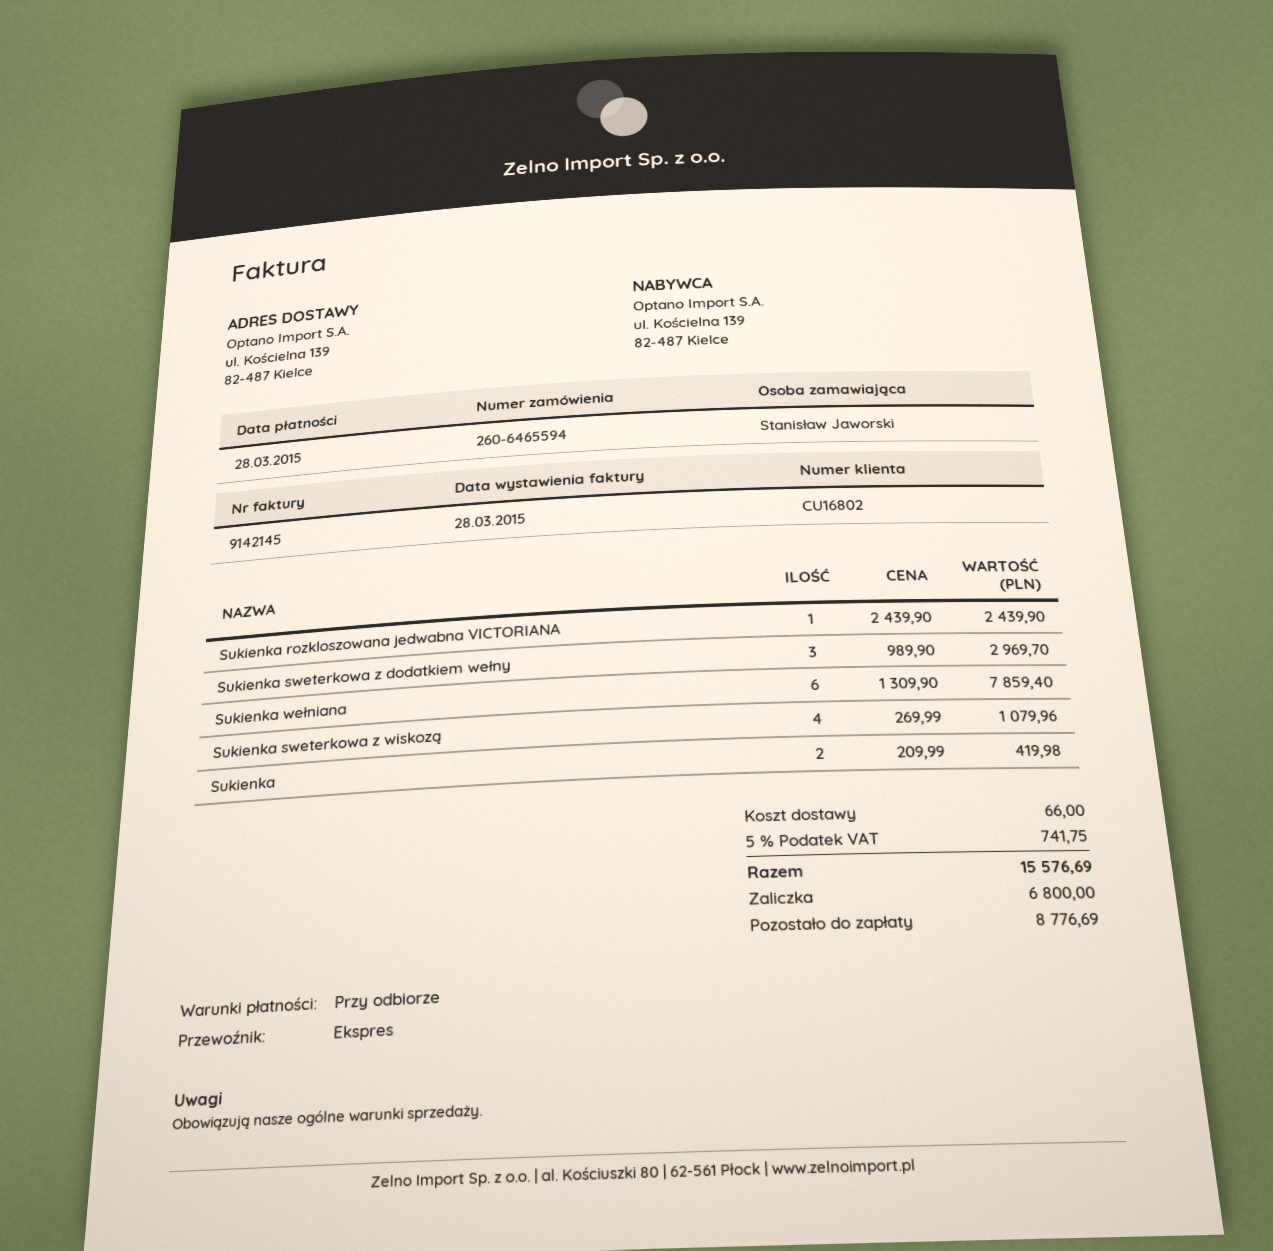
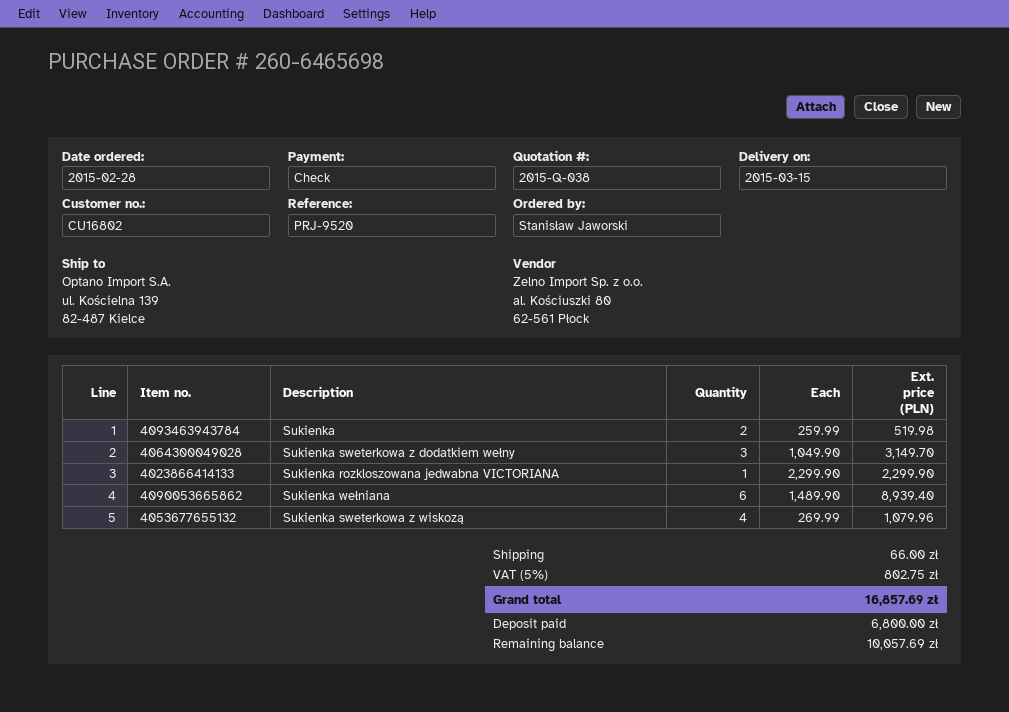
order number: 260-6465594 -> 260-6465698
Sukienka rozkloszowana jedwabna VICTORIANA: 1 x 2439.90 = 2439.90 -> 1 x 2299.90 = 2299.90
Sukienka sweterkowa z dodatkiem wełny: 3 x 989.90 = 2969.70 -> 3 x 1049.90 = 3149.70
Sukienka wełniana: 6 x 1309.90 = 7859.40 -> 6 x 1489.90 = 8939.40
Sukienka: 2 x 209.99 = 419.98 -> 2 x 259.99 = 519.98
tax: 5% = 741.75 -> 5% = 802.75
total: 15576.69 -> 16857.69
balance: 8776.69 -> 10057.69

